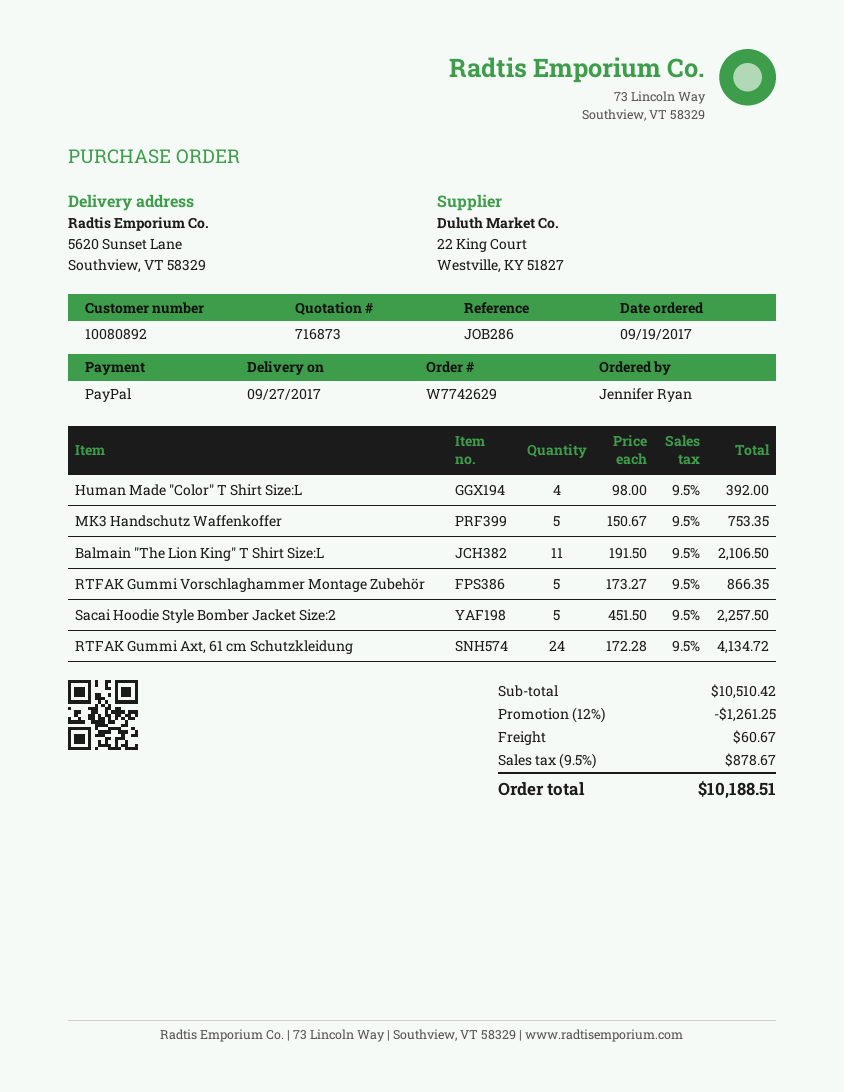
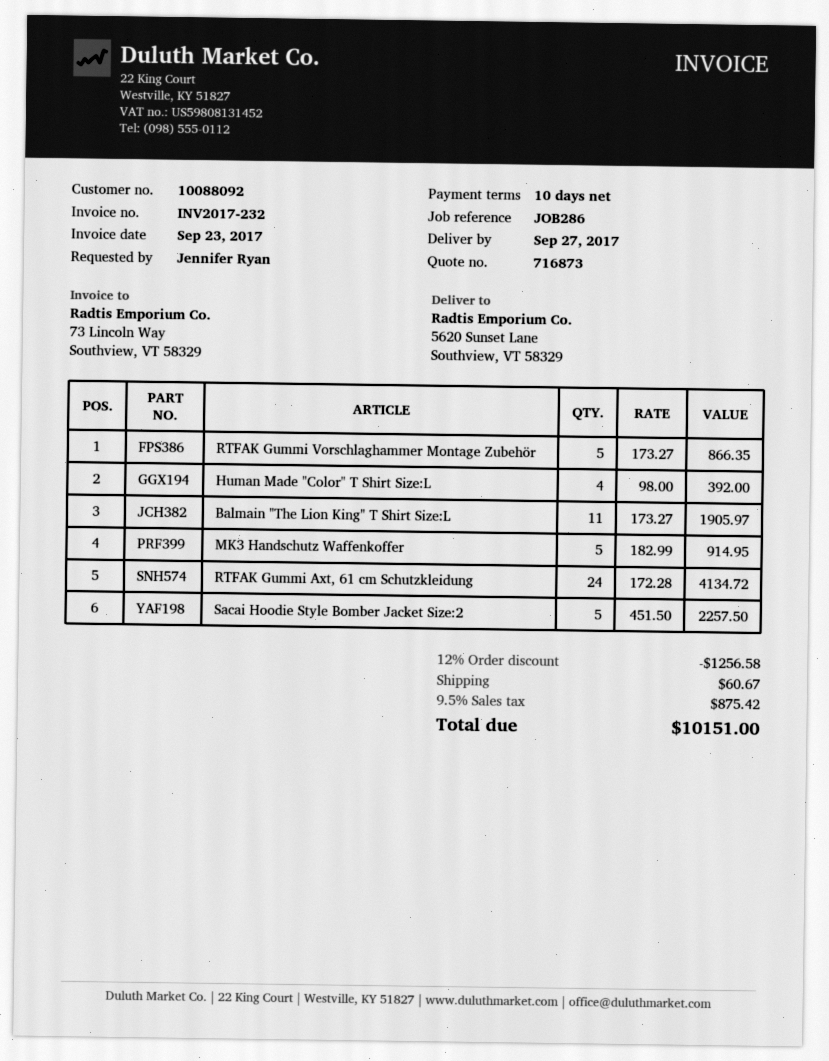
customer number: 10080892 -> 10088092
MK3 Handschutz Waffenkoffer: 5 x 150.67 = 753.35 -> 5 x 182.99 = 914.95
Balmain "The Lion King" T Shirt Size:L: 11 x 191.50 = 2106.50 -> 11 x 173.27 = 1905.97
discount: 12% = 1261.25 -> 12% = 1256.58
tax: 9.5% = 878.67 -> 9.5% = 875.42
total: 10188.51 -> 10151.00

